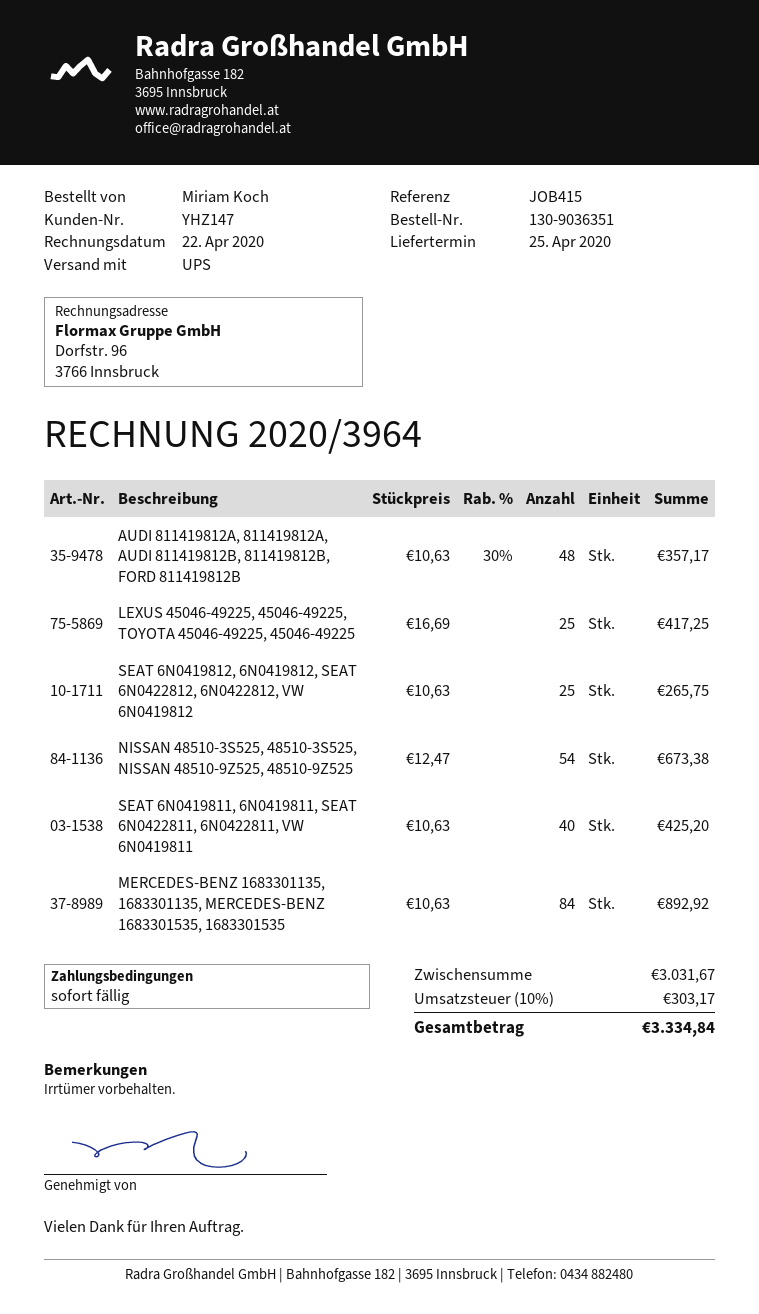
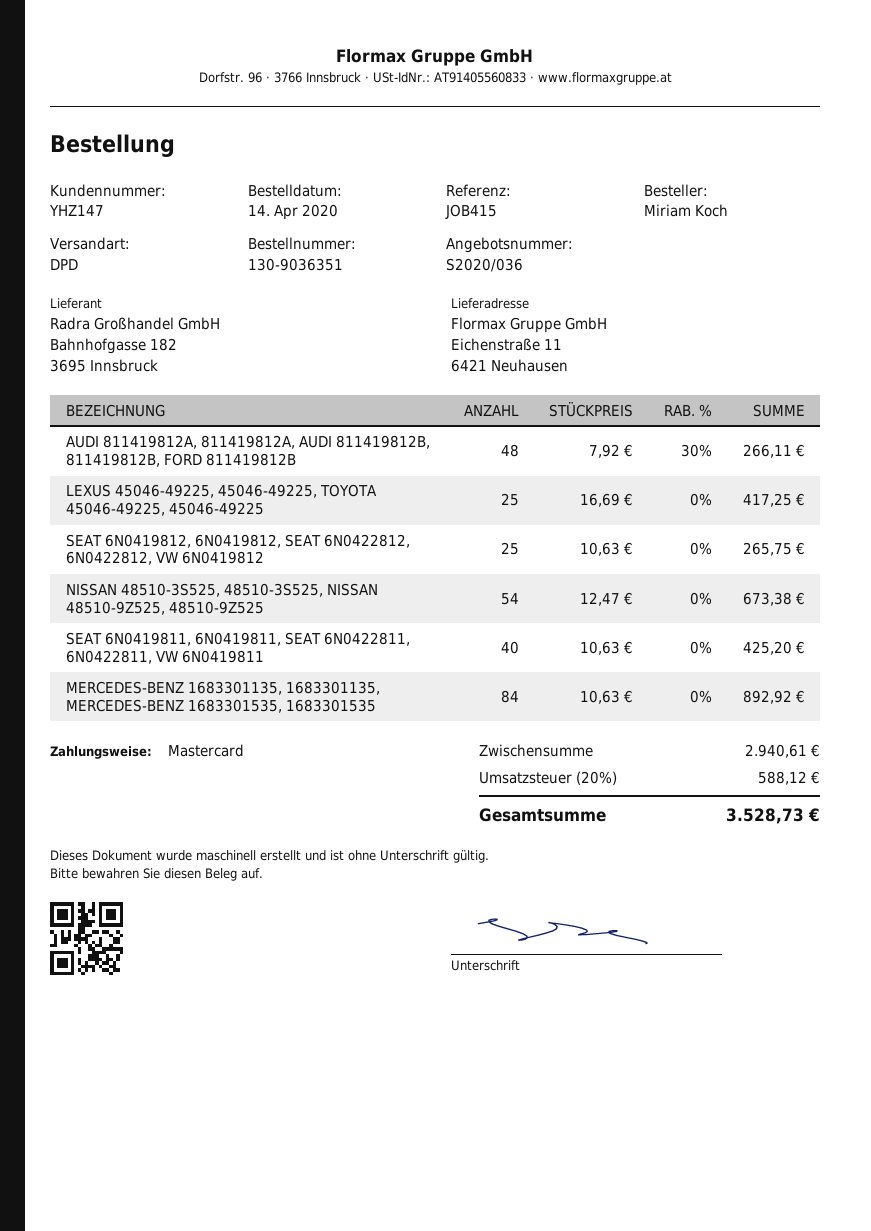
shipping method: UPS -> DPD
AUDI 811419812A, 811419812A, AUDI 811419812B, 811419812B, FORD 811419812B: 48 x 10.63 - 30% = 357.17 -> 48 x 7.92 - 30% = 266.11
subtotal: 3031.67 -> 2940.61
tax: 10% = 303.17 -> 20% = 588.12
total: 3334.84 -> 3528.73

